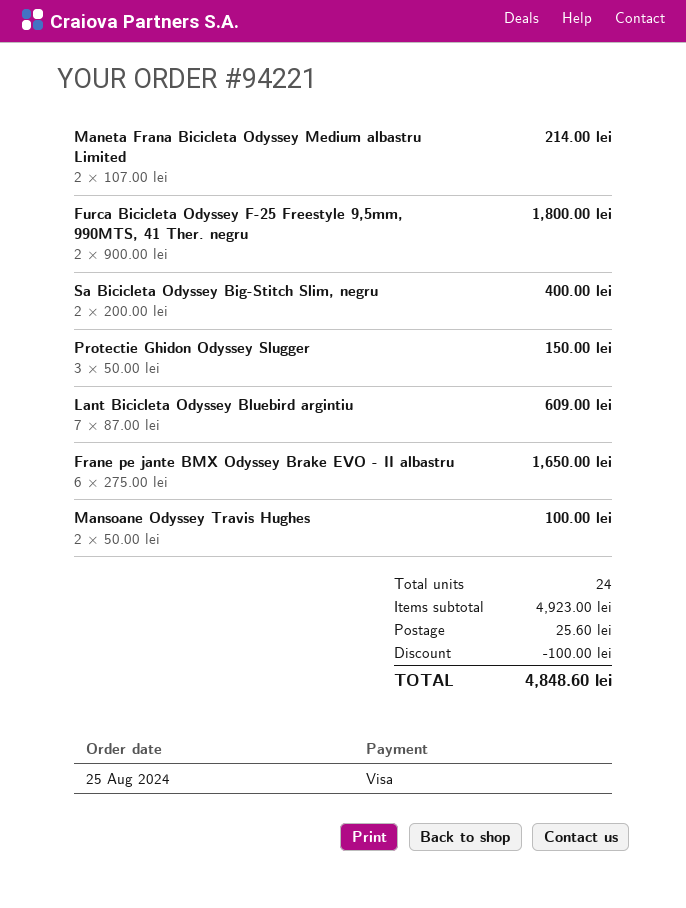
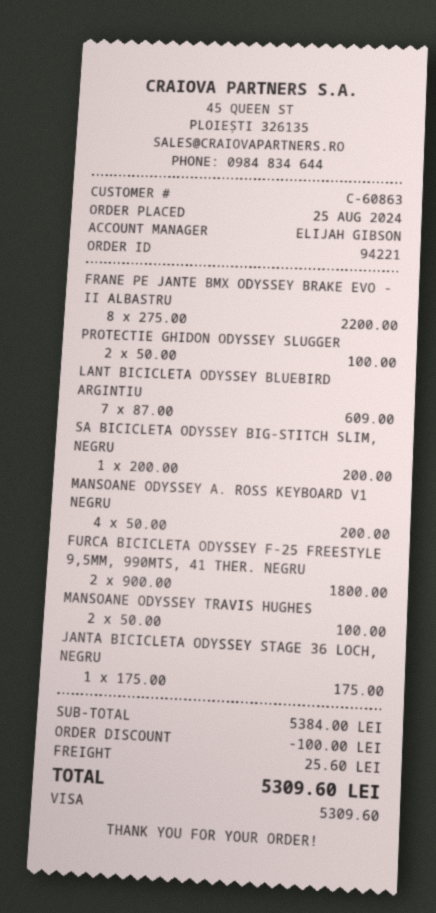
Maneta Frana Bicicleta Odyssey Medium albastru Limited: 2 x 107.00 = 214.00 -> none
Sa Bicicleta Odyssey Big-Stitch Slim, negru: 2 x 200.00 = 400.00 -> 1 x 200.00 = 200.00
Protectie Ghidon Odyssey Slugger: 3 x 50.00 = 150.00 -> 2 x 50.00 = 100.00
Frane pe jante BMX Odyssey Brake EVO - II albastru: 6 x 275.00 = 1650.00 -> 8 x 275.00 = 2200.00
MANSOANE ODYSSEY A. ROSS KEYBOARD V1 NEGRU: none -> 4 x 50.00 = 200.00
JANTA BICICLETA ODYSSEY STAGE 36 LOCH, NEGRU: none -> 1 x 175.00 = 175.00
subtotal: 4923.00 -> 5384.00
total: 4848.60 -> 5309.60

